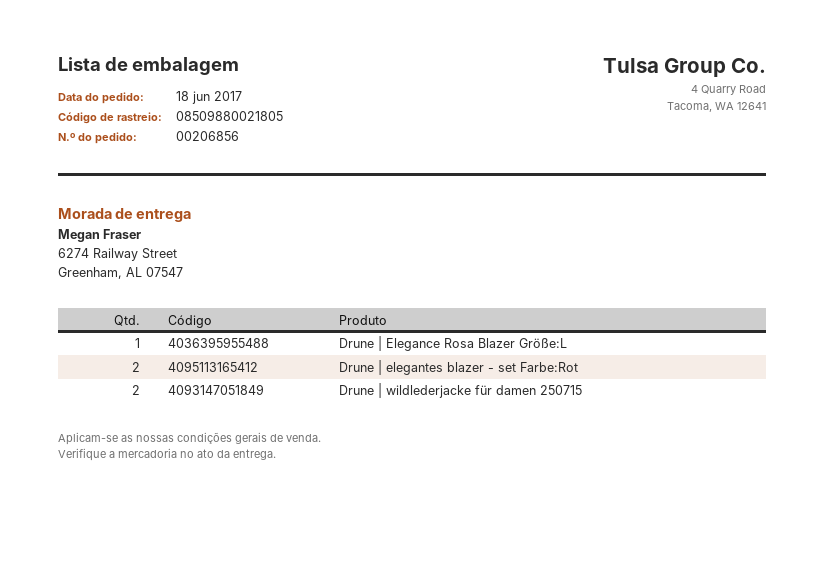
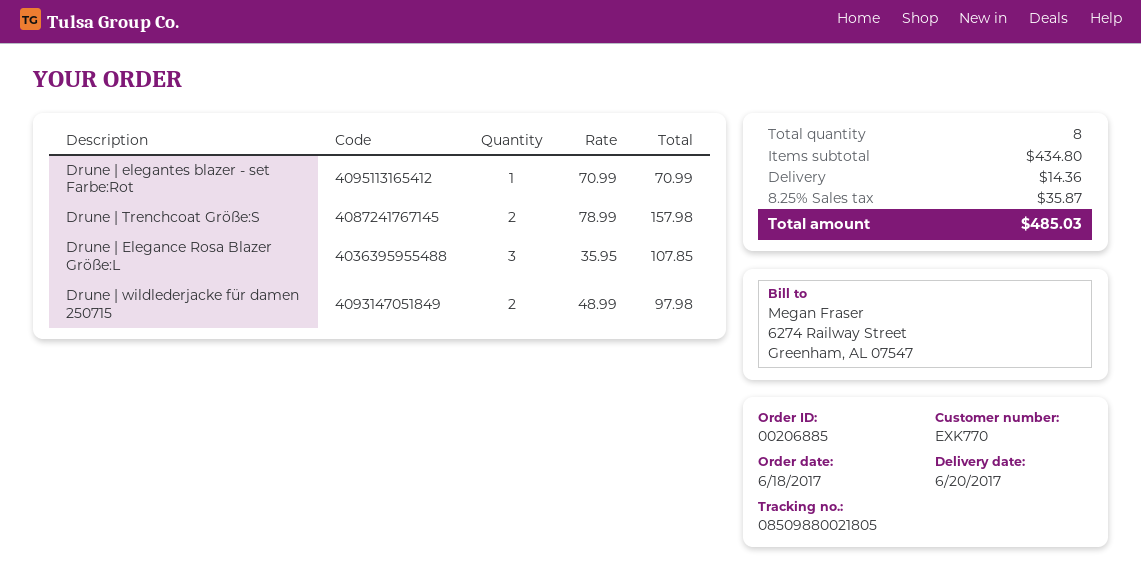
order number: 00206856 -> 00206885
Drune | Elegance Rosa Blazer Größe:L: 1 -> 3
Drune | elegantes blazer - set Farbe:Rot: 2 -> 1
Drune | Trenchcoat Größe:S: none -> 2

